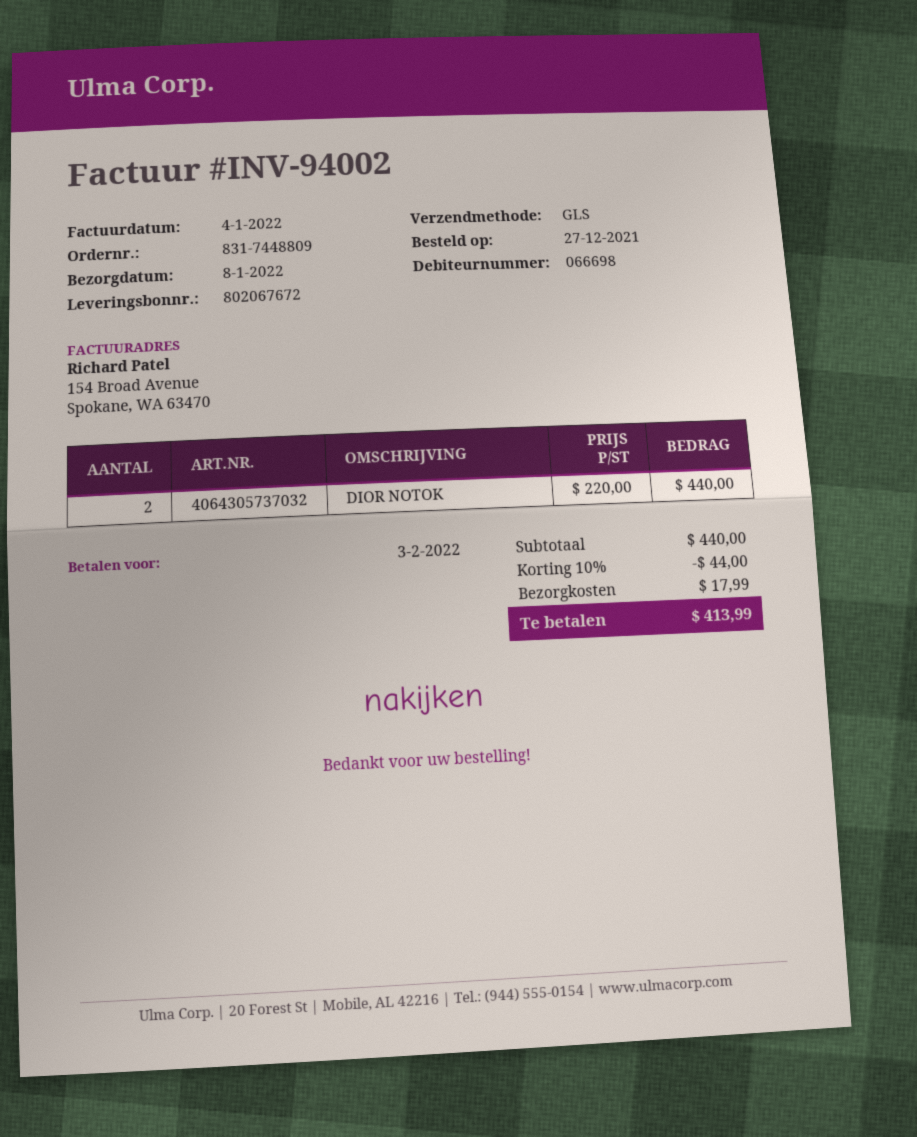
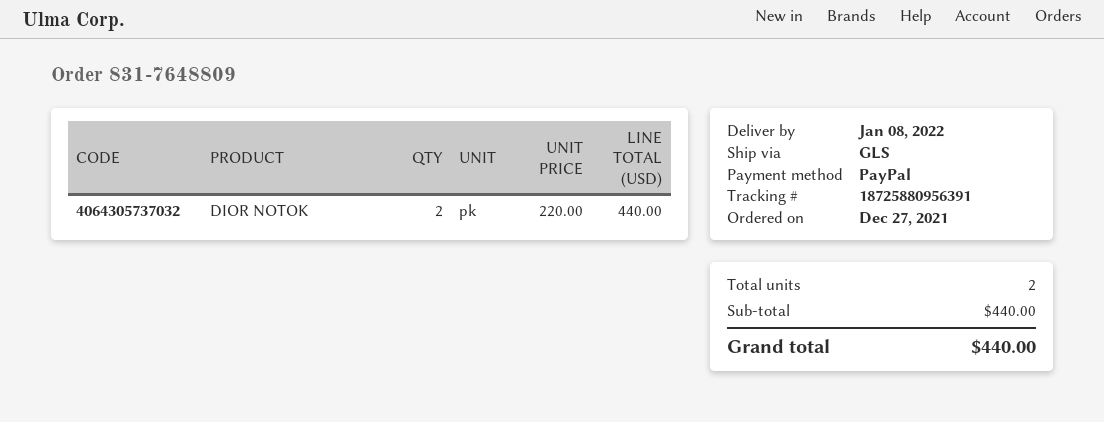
order number: 831-7448809 -> 831-7648809
discount: 10% = 44.00 -> none
shipping: 17.99 -> none
total: 413.99 -> 440.00

